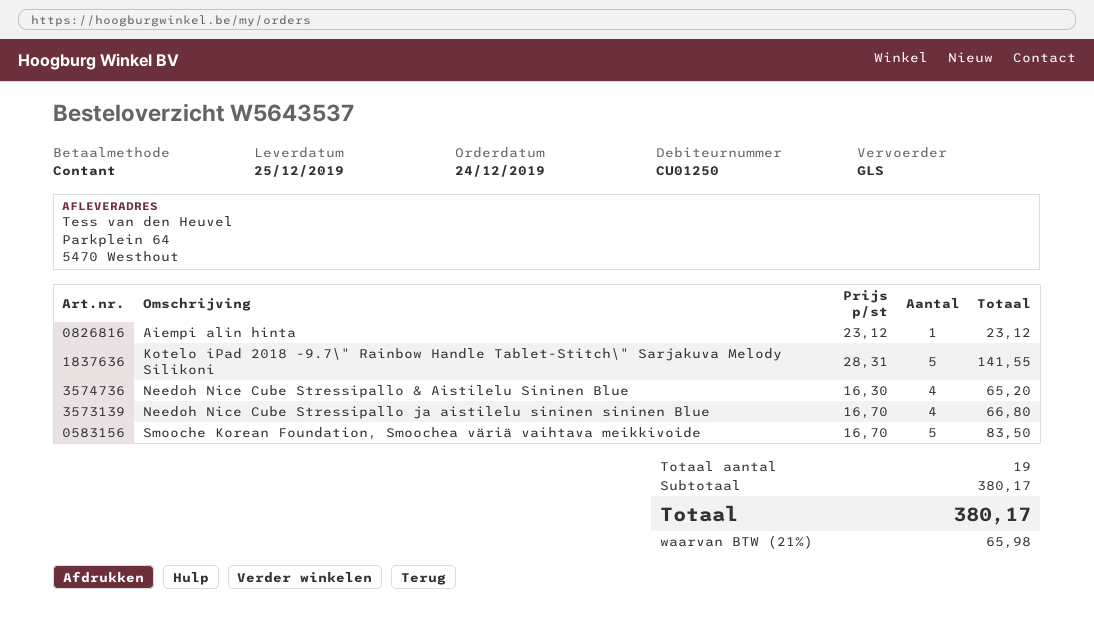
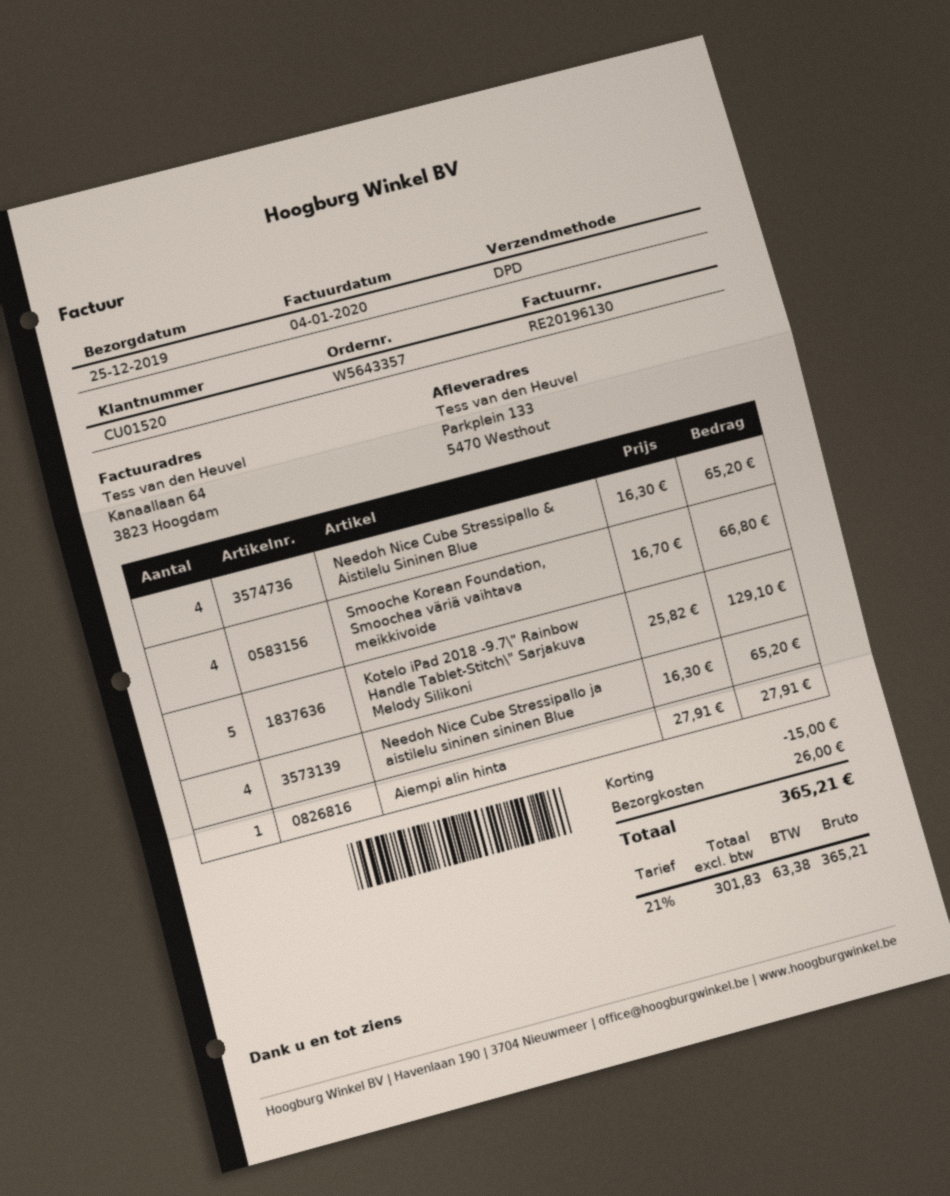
order number: W5643537 -> W5643357
customer number: CU01250 -> CU01520
shipping method: GLS -> DPD
ship to: Parkplein 64, 5470 Westhout -> Parkplein 133, 5470 Westhout
Aiempi alin hinta: 1 x 23.12 = 23.12 -> 1 x 27.91 = 27.91
Kotelo iPad 2018 -9.7\" Rainbow Handle Tablet-Stitch\" Sarjakuva Melody Silikoni: 5 x 28.31 = 141.55 -> 5 x 25.82 = 129.10
Needoh Nice Cube Stressipallo ja aistilelu sininen sininen Blue: 4 x 16.70 = 66.80 -> 4 x 16.30 = 65.20
Smooche Korean Foundation, Smoochea väriä vaihtava meikkivoide: 5 x 16.70 = 83.50 -> 4 x 16.70 = 66.80
discount: none -> 15.00
shipping: none -> 26.00
tax: 21% = 65.98 -> 21% = 63.38
total: 380.17 -> 365.21

